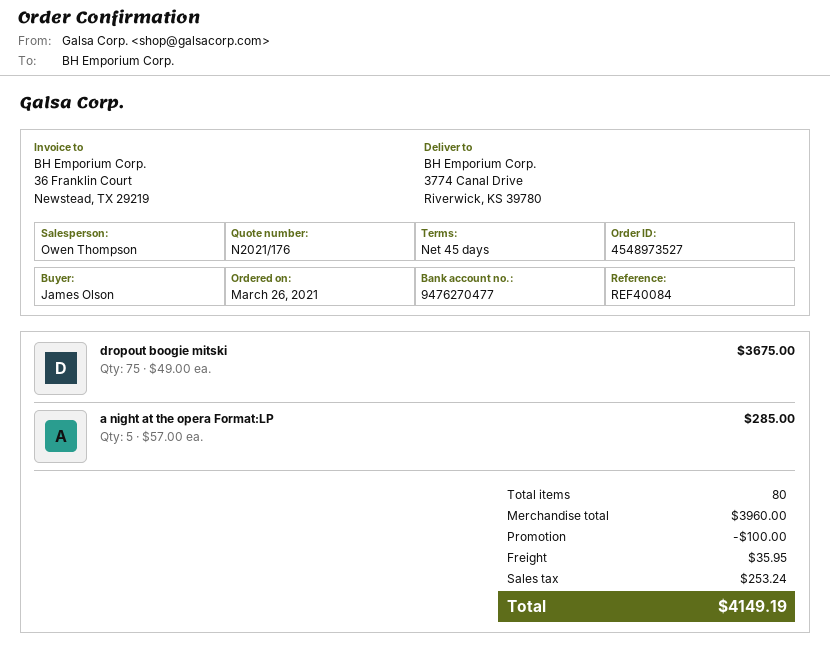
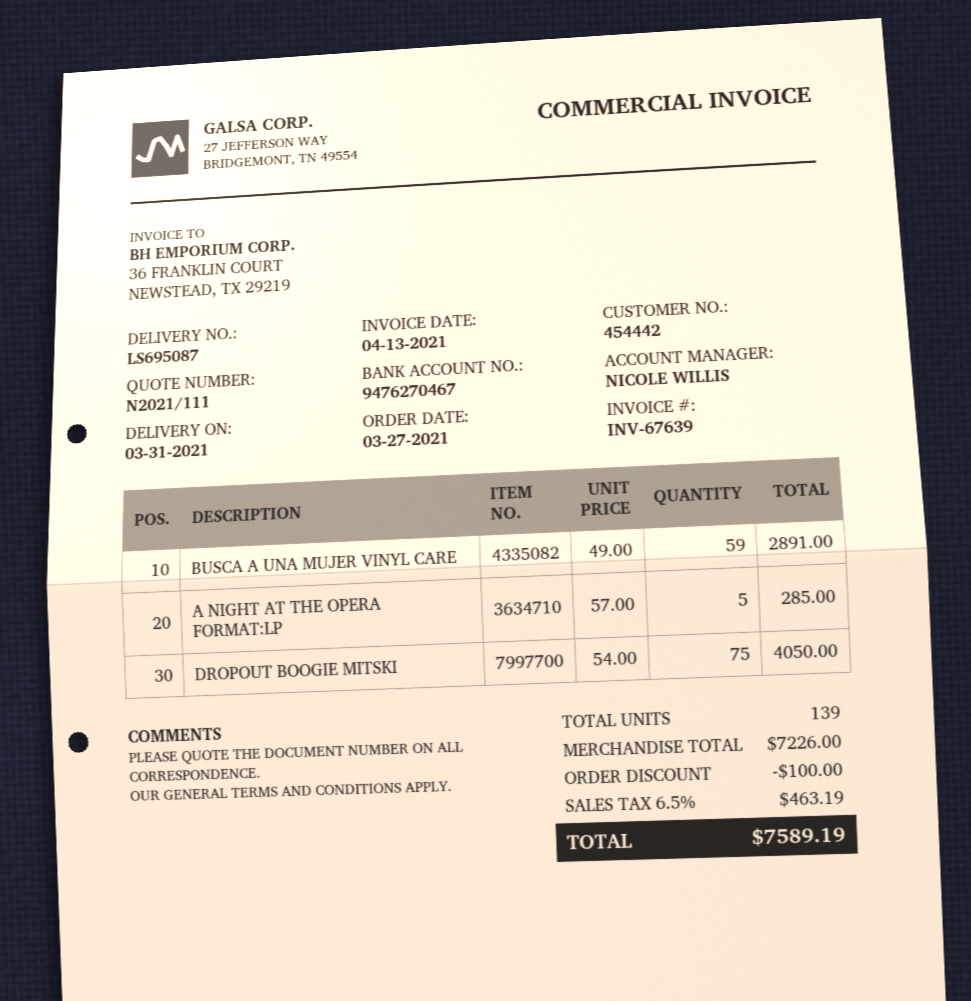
quote number: N2021/176 -> N2021/111
order date: 2021-03-26 -> 2021-03-27
sales rep: Owen Thompson -> NICOLE WILLIS
bank account: 9476270477 -> 9476270467
dropout boogie mitski: 75 x 49.00 = 3675.00 -> 75 x 54.00 = 4050.00
BUSCA A UNA MUJER VINYL CARE: none -> 59 x 49.00 = 2891.00
total quantity: 80 -> 139
subtotal: 3960.00 -> 7226.00
shipping: 35.95 -> none
tax: 253.24 -> 463.19
total: 4149.19 -> 7589.19

